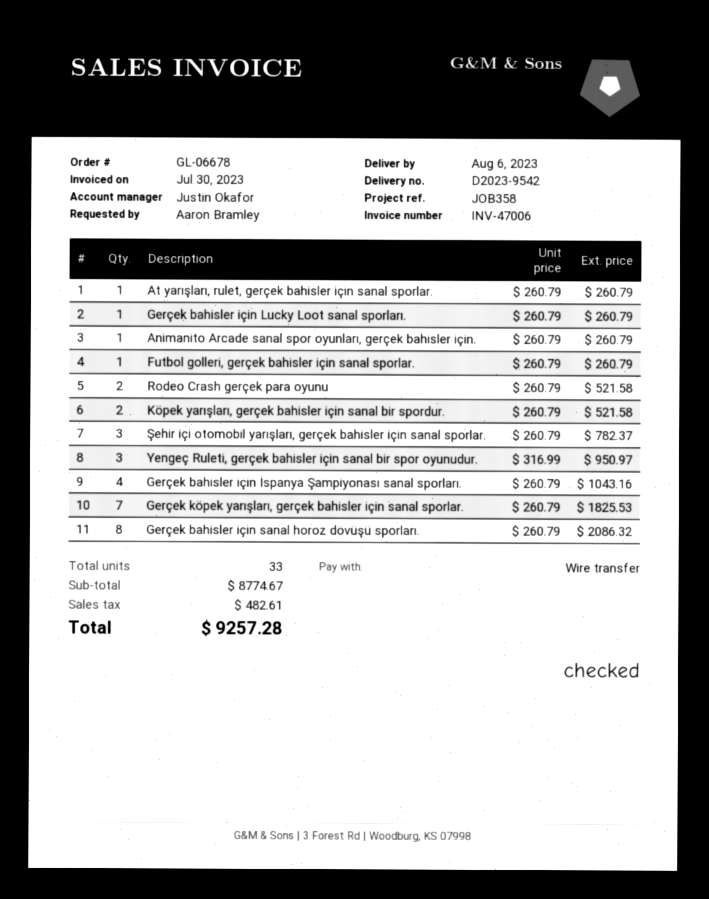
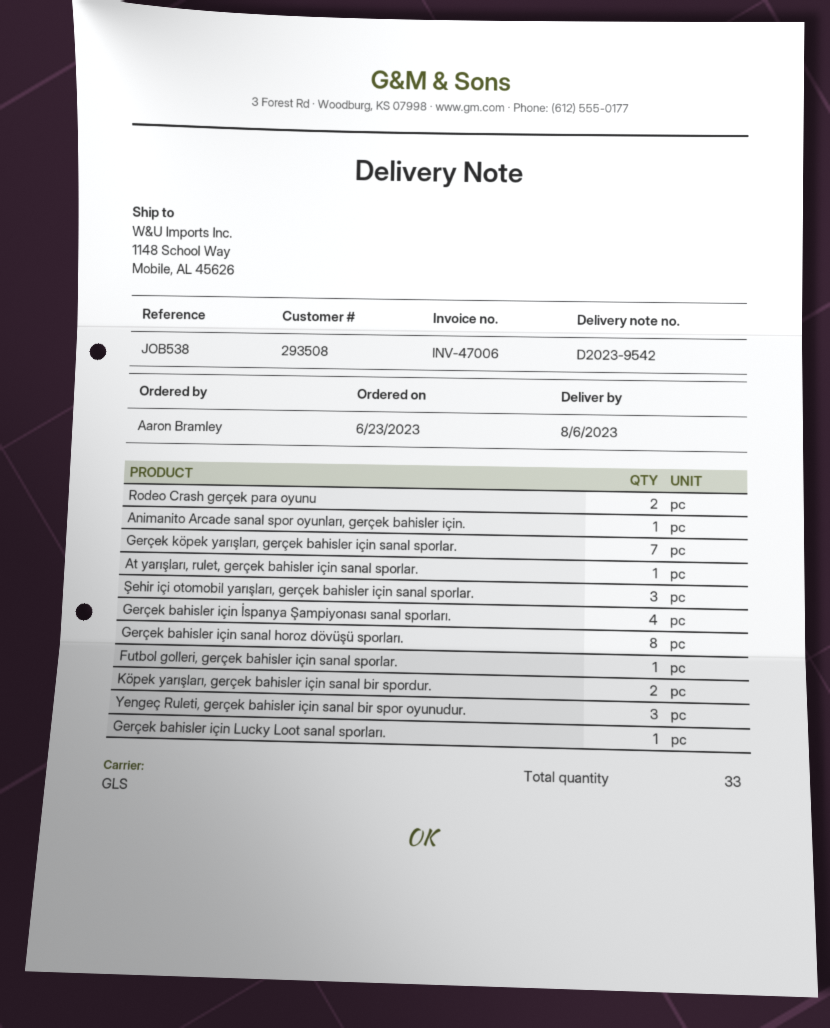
reference: JOB358 -> JOB538

